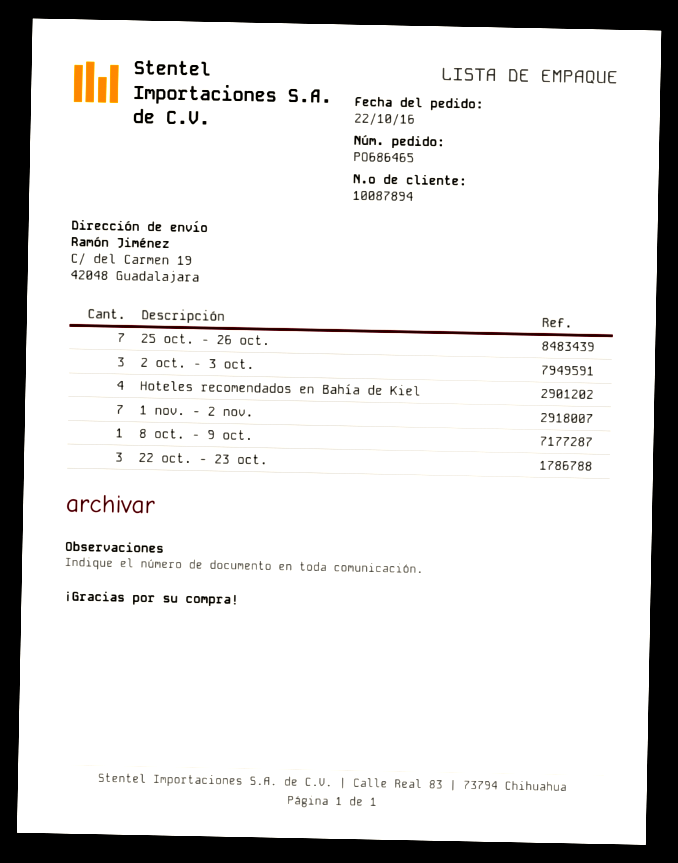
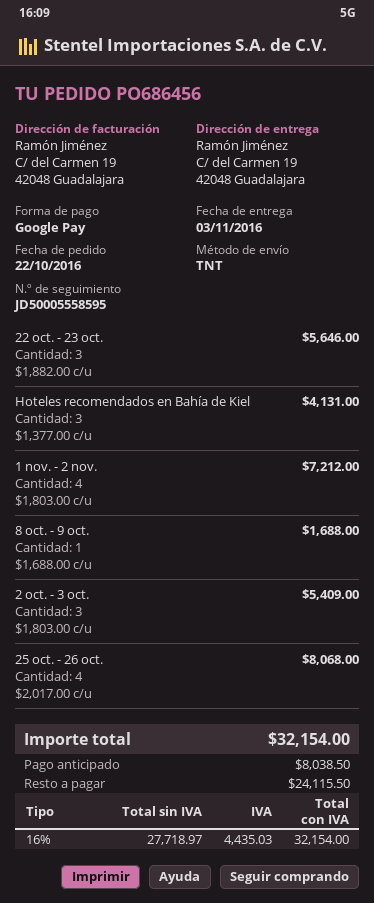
order number: PO686465 -> PO686456
25 oct. - 26 oct.: 7 -> 4
Hoteles recomendados en Bahía de Kiel: 4 -> 3
1 nov. - 2 nov.: 7 -> 4

